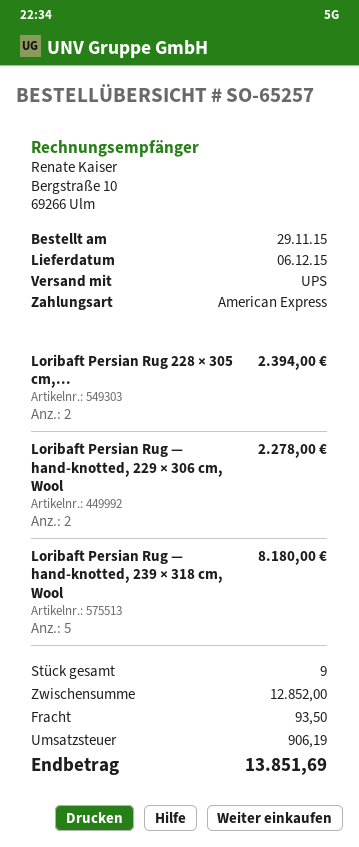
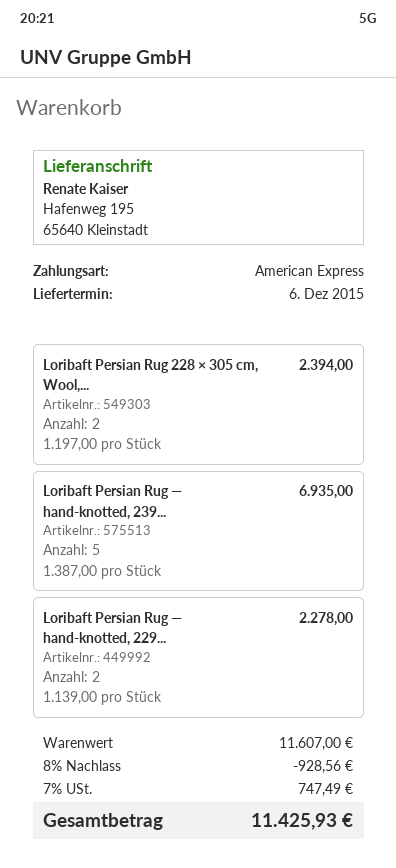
Loribaft Persian Rug — hand-knotted, 239 × 318 cm, Wool: 5 for 8180.00 -> 5 for 6935.00
subtotal: 12852.00 -> 11607.00
discount: none -> 8% = 928.56
shipping: 93.50 -> none
tax: 906.19 -> 747.49
total: 13851.69 -> 11425.93

